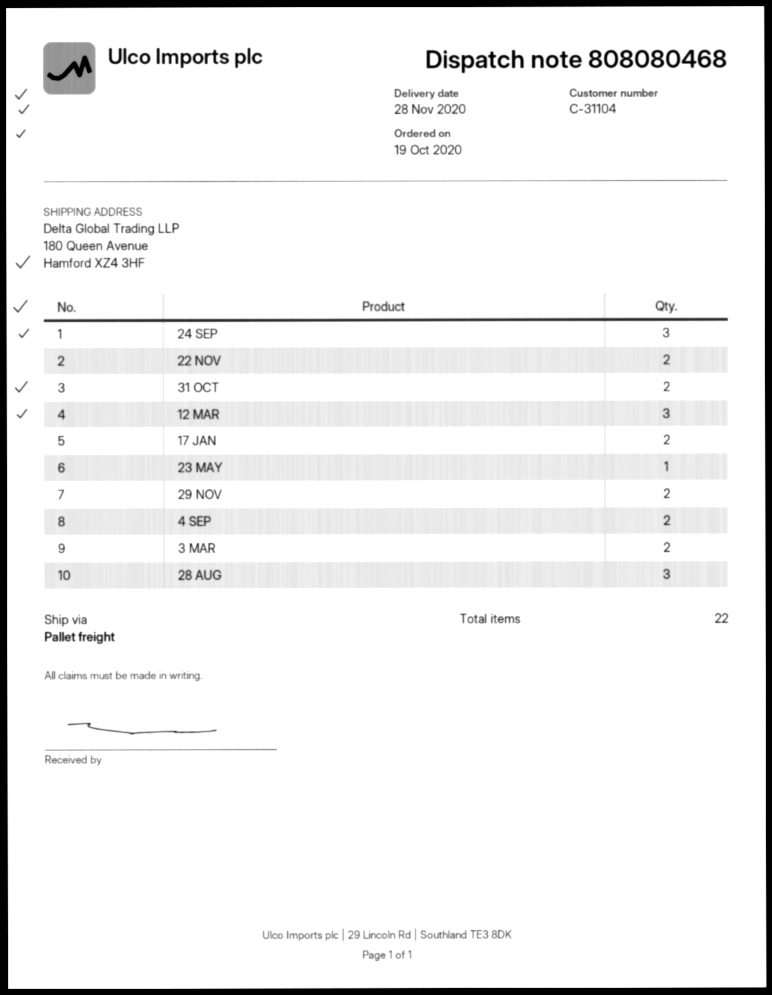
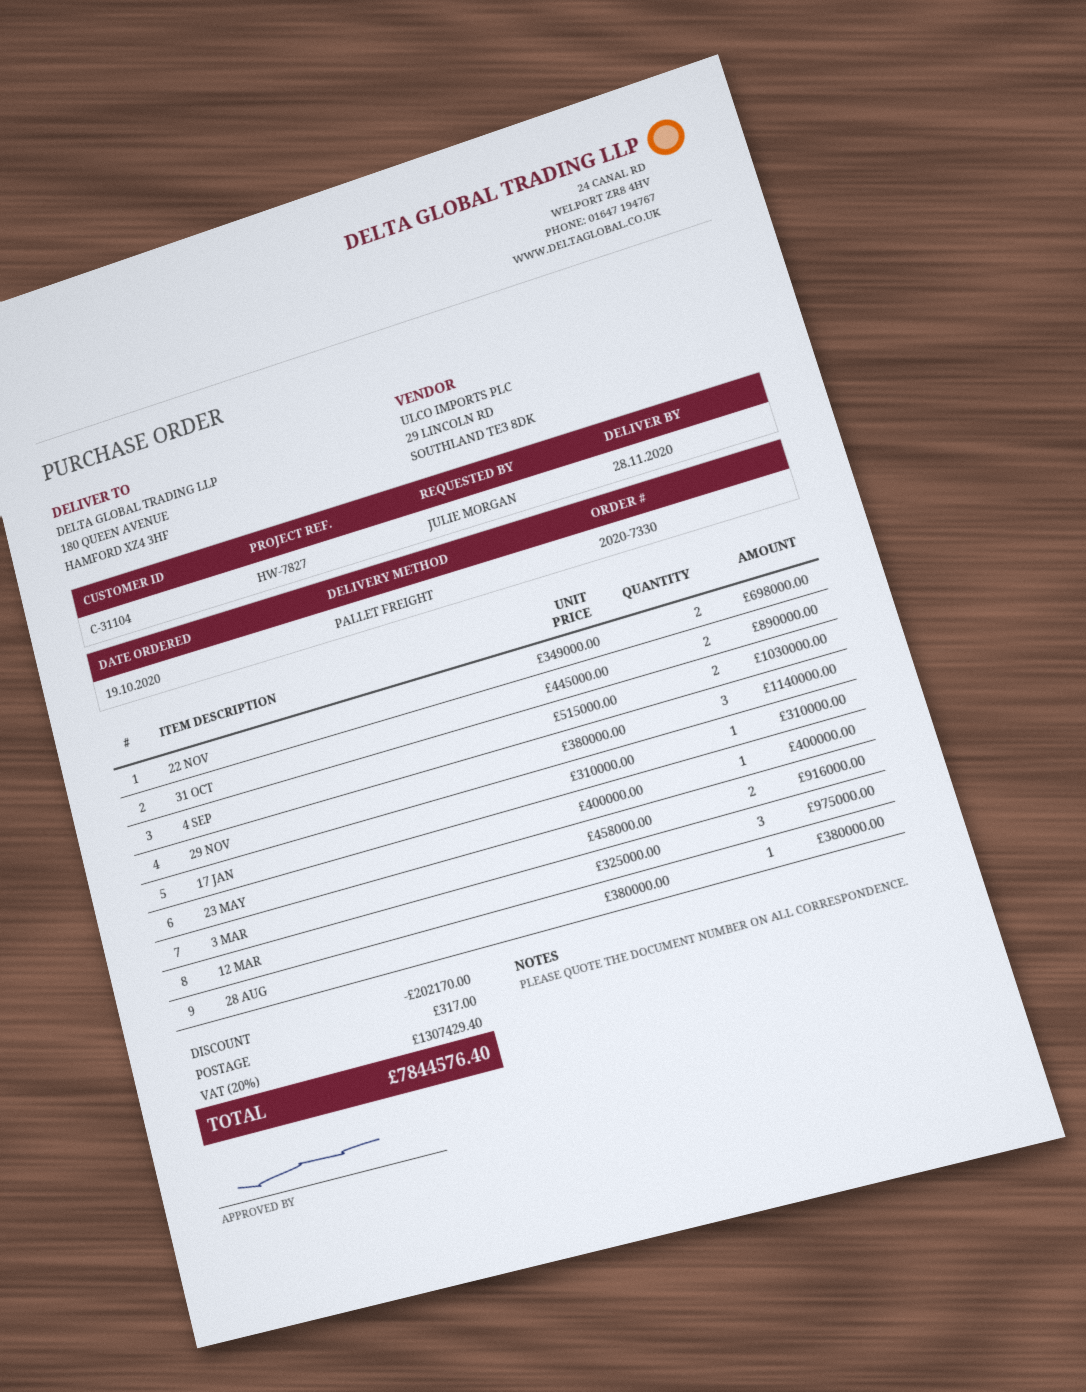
24 SEP: 3 -> none
17 JAN: 2 -> 1
29 NOV: 2 -> 3
28 AUG: 3 -> 1

